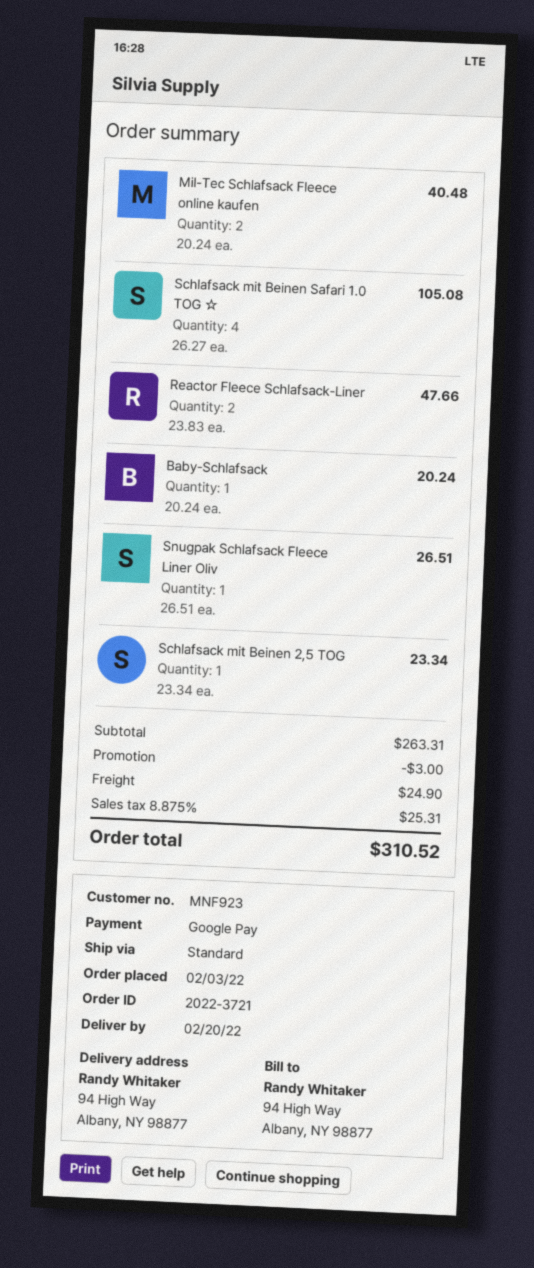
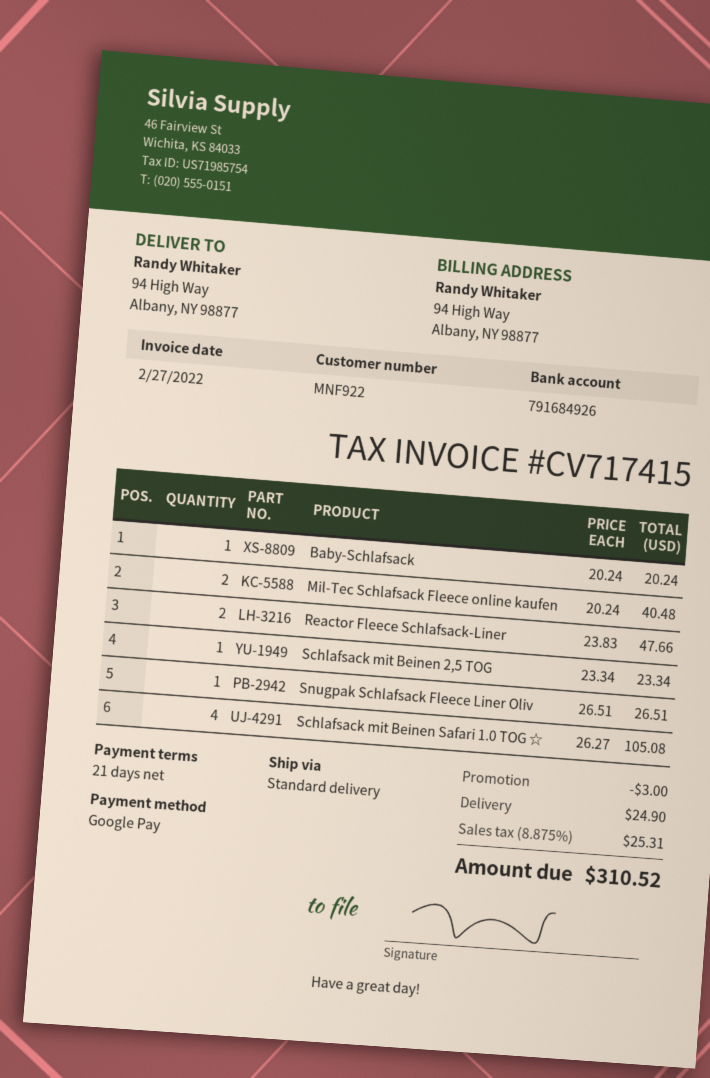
customer number: MNF923 -> MNF922

